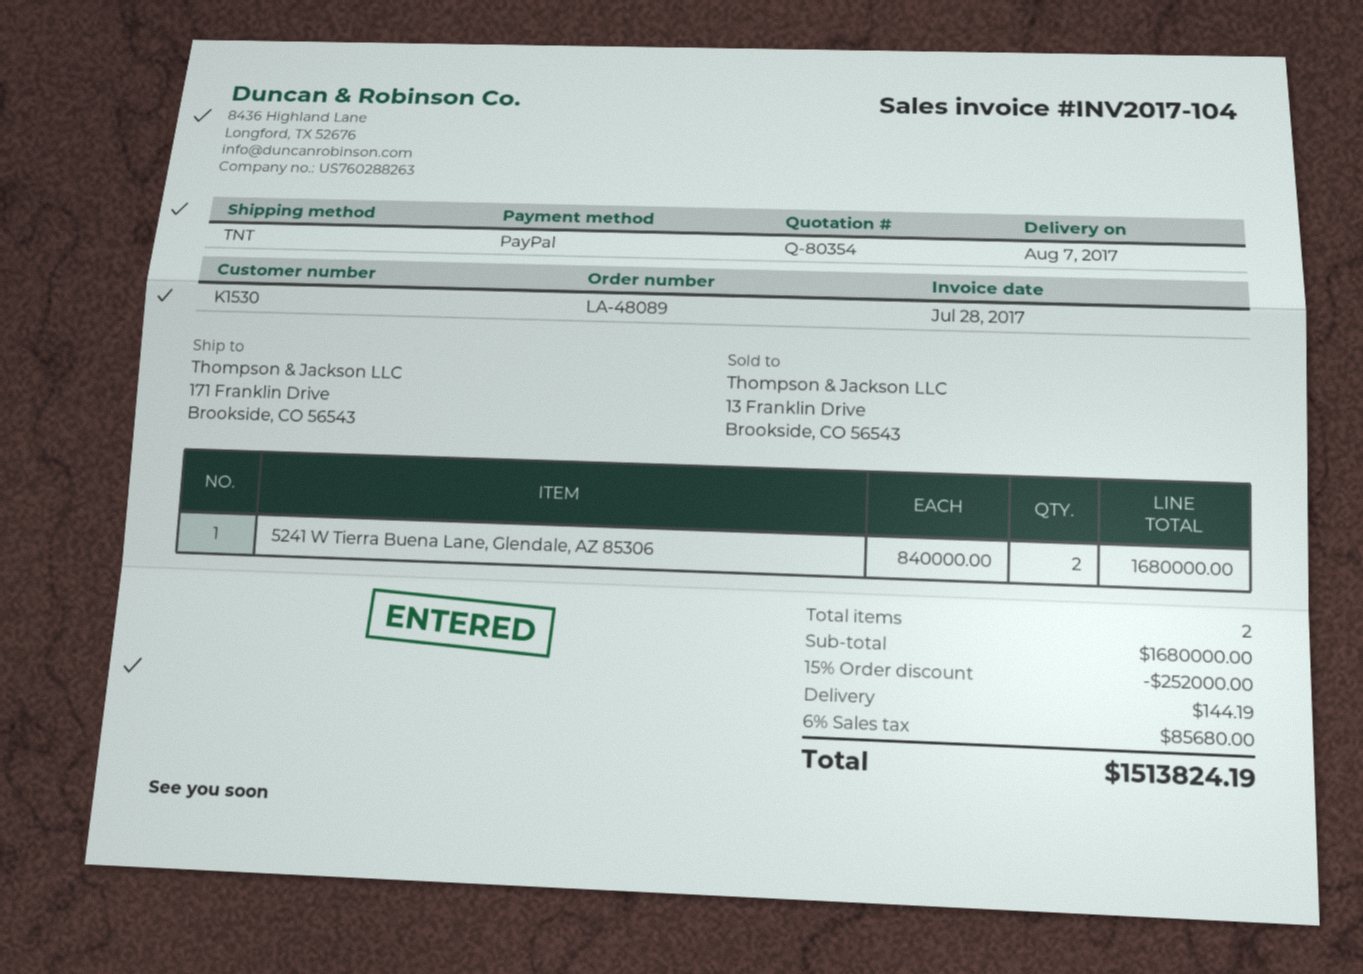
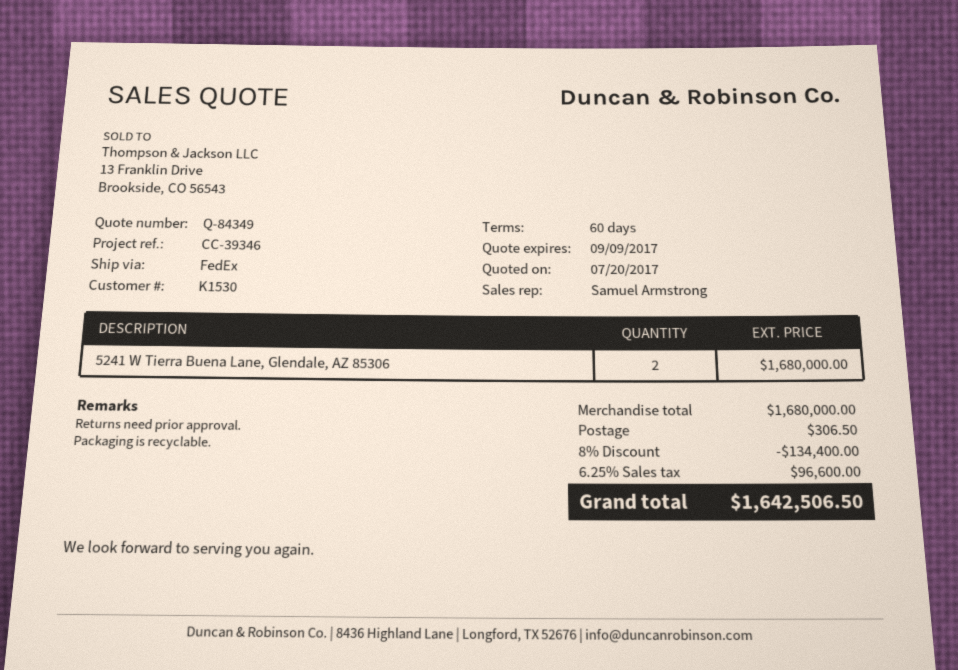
quote number: Q-80354 -> Q-84349
shipping method: TNT -> FedEx
discount: 15% = 252000.00 -> 8% = 134400.00
shipping: 144.19 -> 306.50
tax: 6% = 85680.00 -> 6.25% = 96600.00
total: 1513824.19 -> 1642506.50

